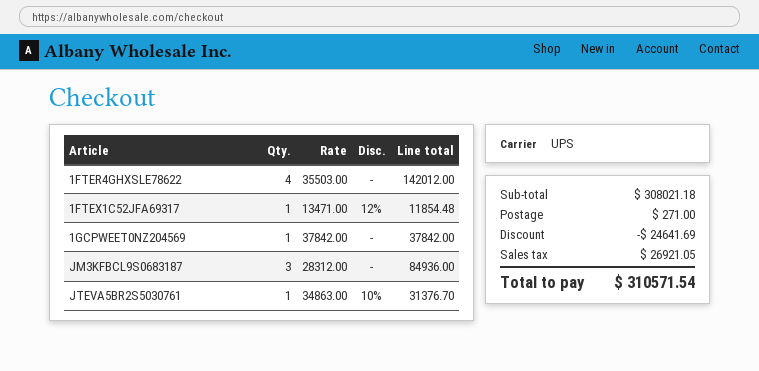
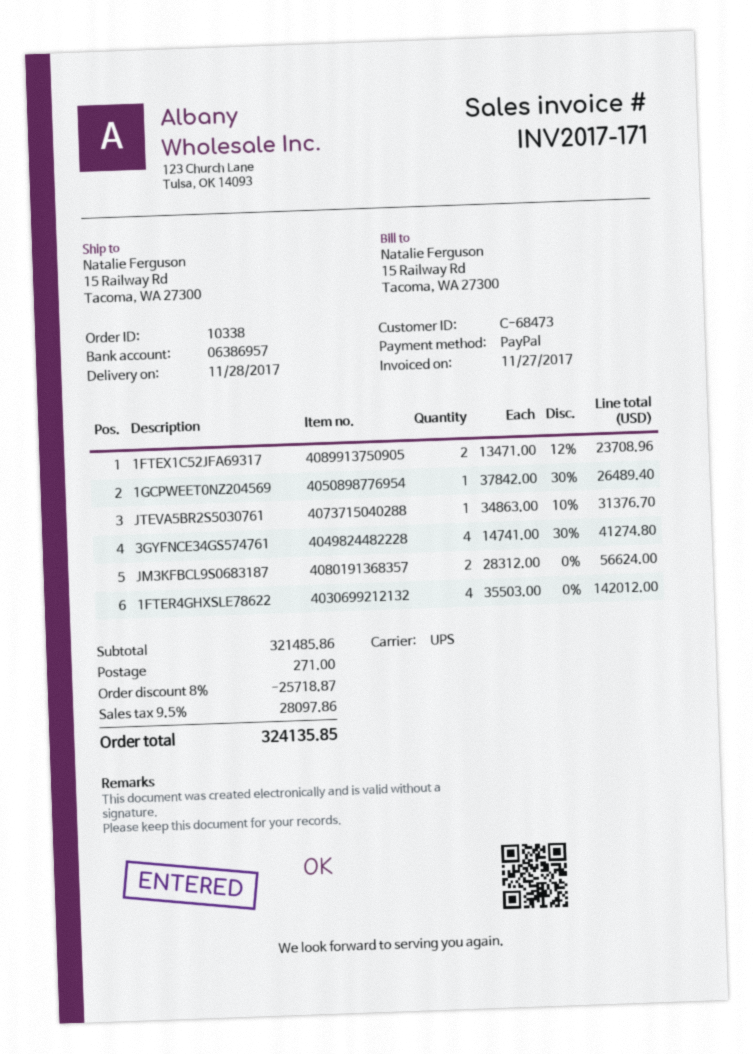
1FTEX1C52JFA69317: 1 x 13471.00 - 12% = 11854.48 -> 2 x 13471.00 - 12% = 23708.96
1GCPWEET0NZ204569: 1 x 37842.00 = 37842.00 -> 1 x 37842.00 - 30% = 26489.40
JM3KFBCL9S0683187: 3 x 28312.00 = 84936.00 -> 2 x 28312.00 = 56624.00
3GYFNCE34GS574761: none -> 4 x 14741.00 - 30% = 41274.80
subtotal: 308021.18 -> 321485.86
discount: 24641.69 -> 25718.87
tax: 26921.05 -> 28097.86
total: 310571.54 -> 324135.85

